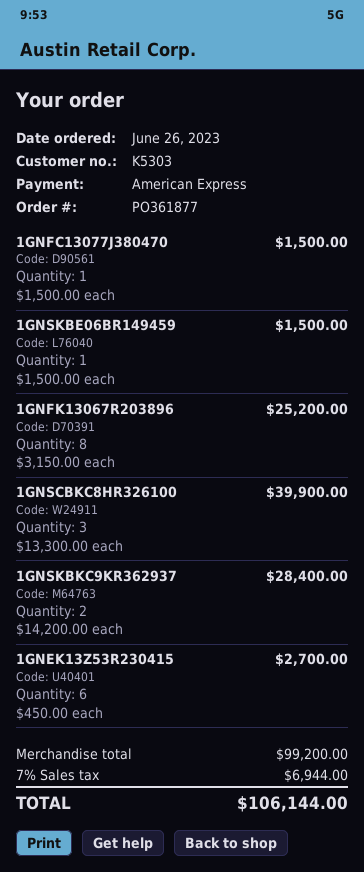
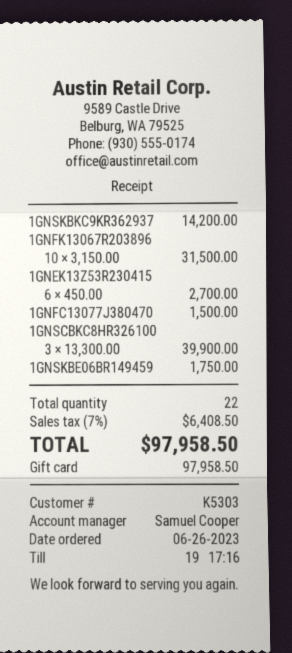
payment method: American Express -> gift card
1GNSKBE06BR149459: 1 x 1500.00 = 1500.00 -> 1 x 1750.00 = 1750.00
1GNFK13067R203896: 8 x 3150.00 = 25200.00 -> 10 x 3150.00 = 31500.00
1GNSKBKC9KR362937: 2 x 14200.00 = 28400.00 -> 1 x 14200.00 = 14200.00
tax: 7% = 6944.00 -> 7% = 6408.50
total: 106144.00 -> 97958.50

